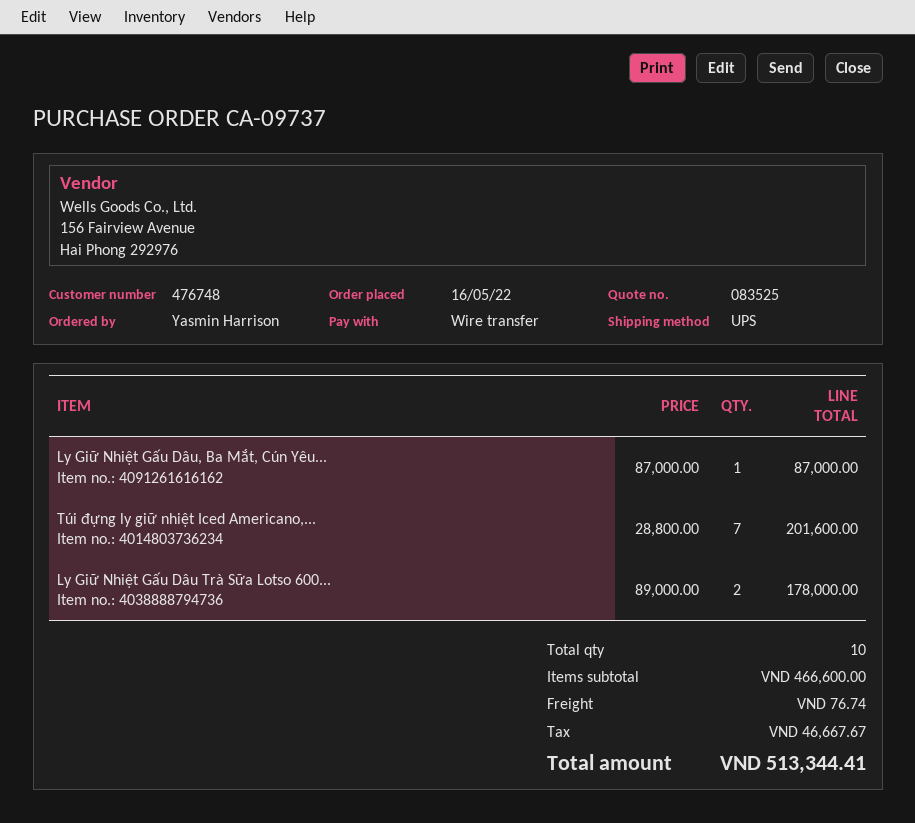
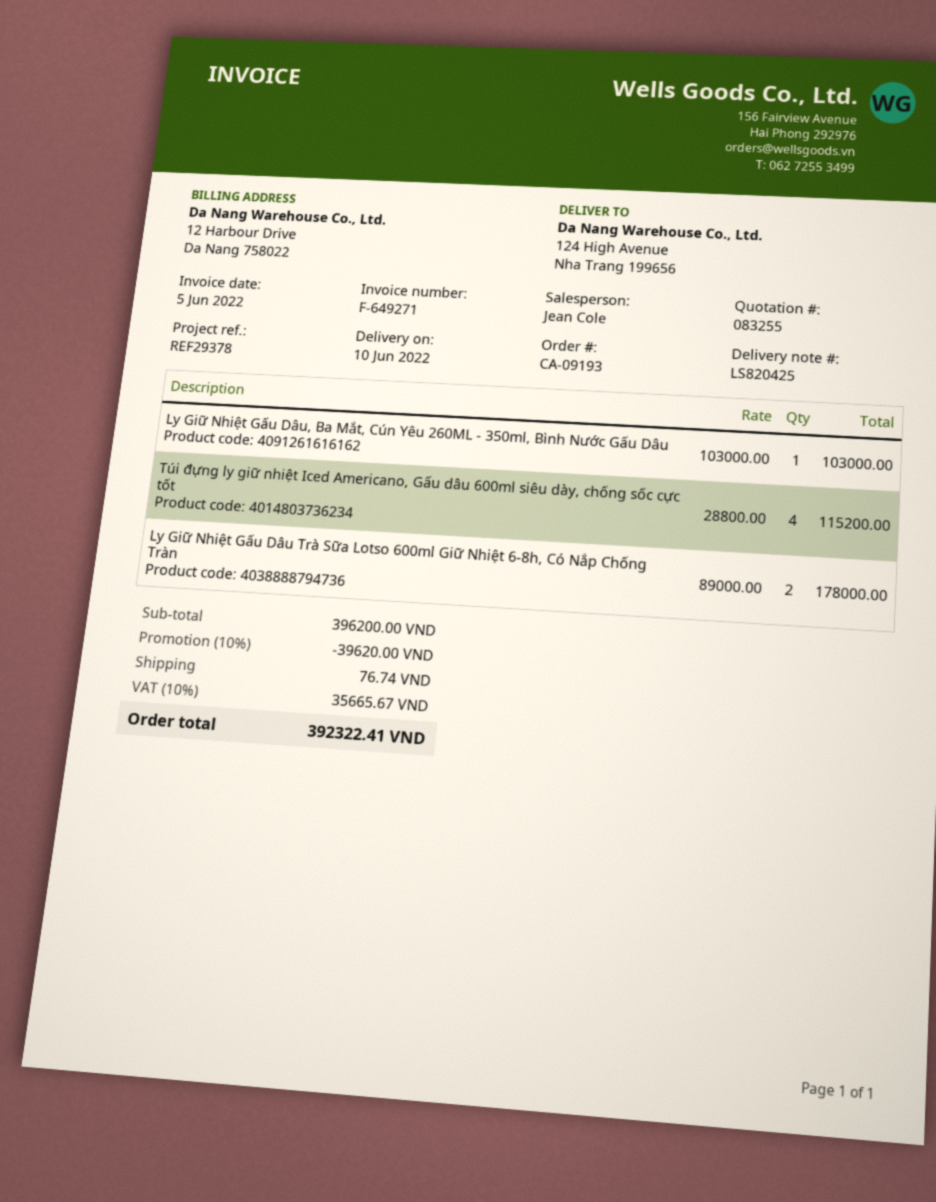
quote number: 083525 -> 083255
order number: CA-09737 -> CA-09193
Ly Giữ Nhiệt Gấu Dâu, Ba Mắt, Cún Yêu...: 1 x 87000.00 = 87000.00 -> 1 x 103000.00 = 103000.00
Túi đựng ly giữ nhiệt Iced Americano,...: 7 x 28800.00 = 201600.00 -> 4 x 28800.00 = 115200.00
subtotal: 466600.00 -> 396200.00
discount: none -> 10% = 39620.00
tax: 46667.67 -> 35665.67
total: 513344.41 -> 392322.41

